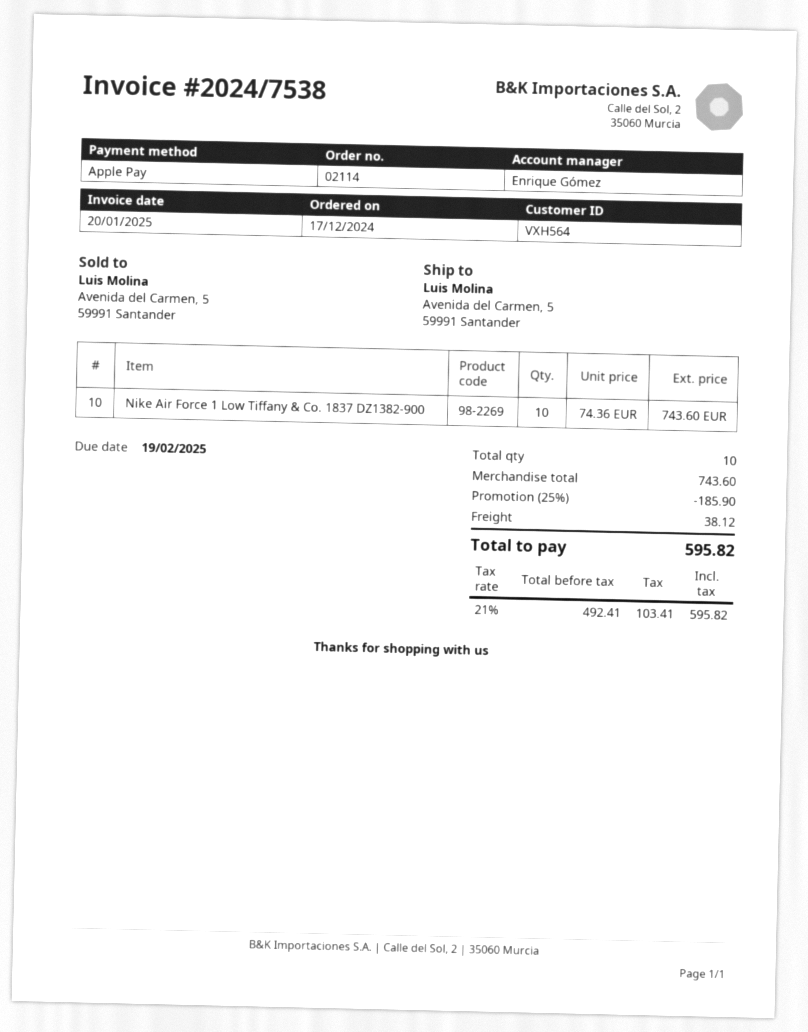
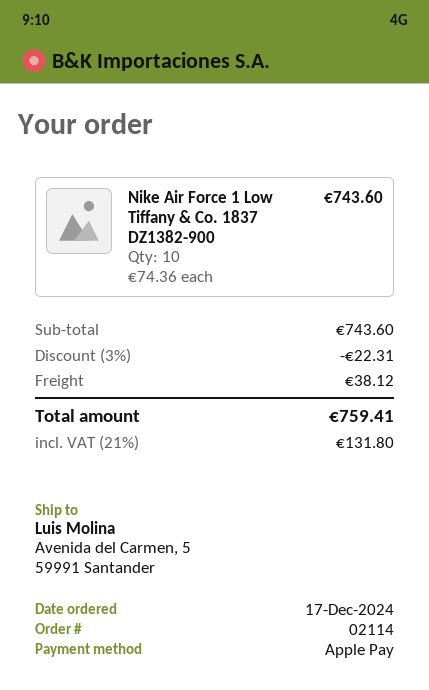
discount: 25% = 185.90 -> 3% = 22.31
tax: 21% = 103.41 -> 21% = 131.80
total: 595.82 -> 759.41

